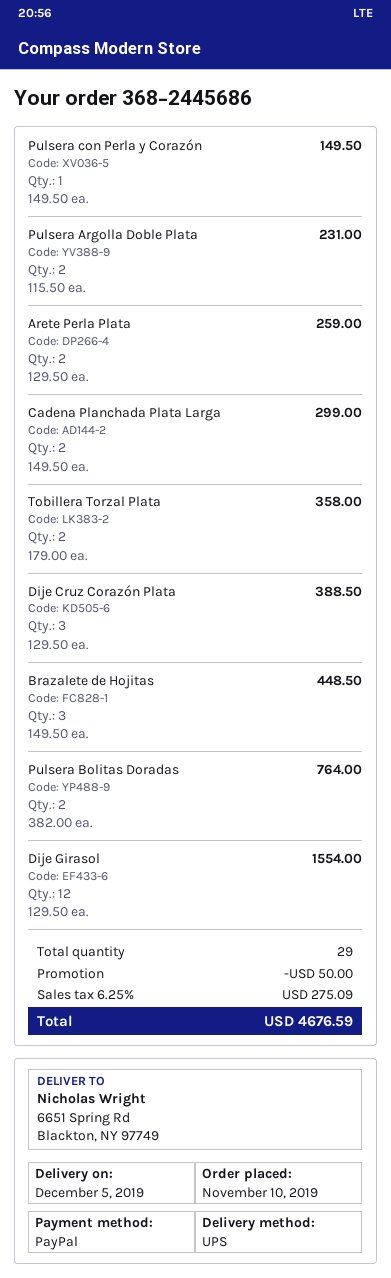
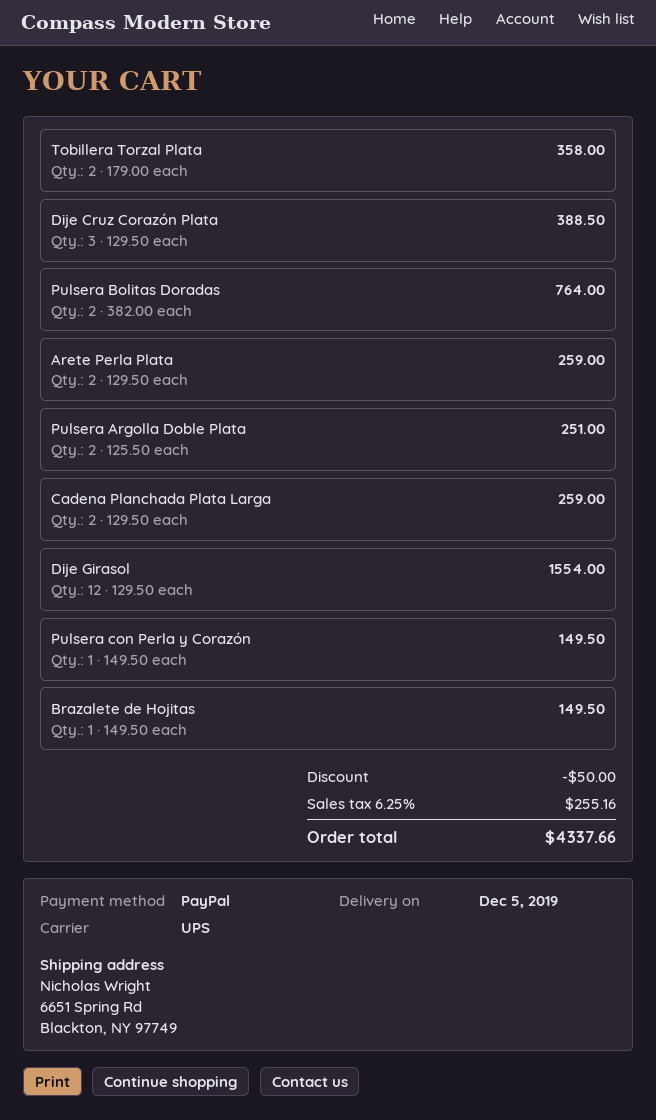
Pulsera Argolla Doble Plata: 2 x 115.50 = 231.00 -> 2 x 125.50 = 251.00
Cadena Planchada Plata Larga: 2 x 149.50 = 299.00 -> 2 x 129.50 = 259.00
Brazalete de Hojitas: 3 x 149.50 = 448.50 -> 1 x 149.50 = 149.50
tax: 6.25% = 275.09 -> 6.25% = 255.16
total: 4676.59 -> 4337.66

